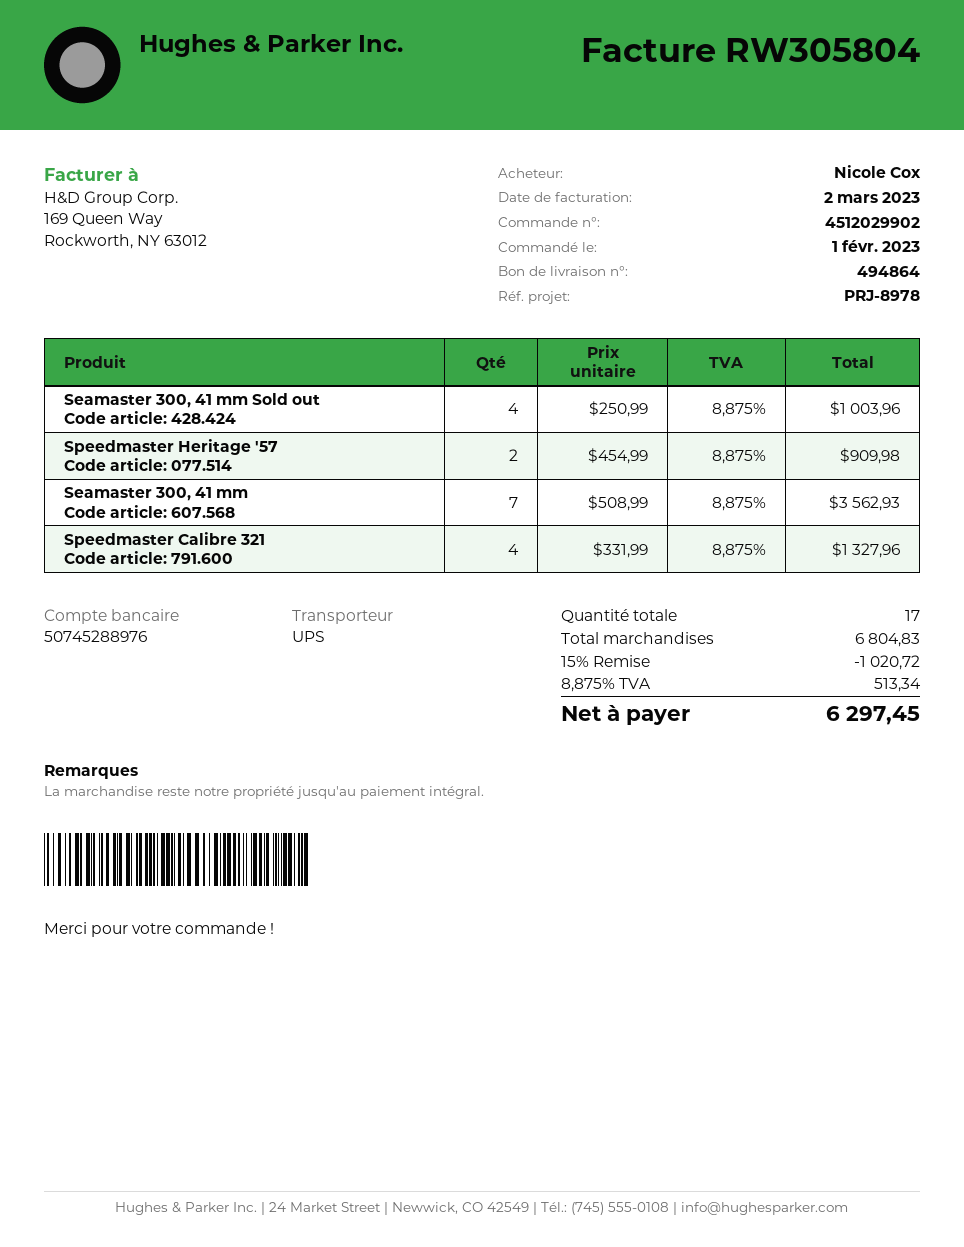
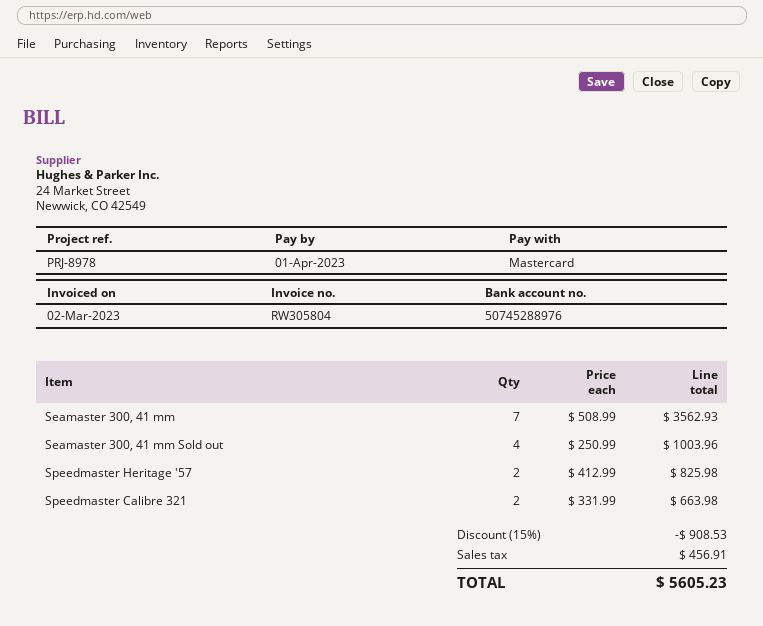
Speedmaster Heritage '57: 2 x 454.99 = 909.98 -> 2 x 412.99 = 825.98
Speedmaster Calibre 321: 4 x 331.99 = 1327.96 -> 2 x 331.99 = 663.98
discount: 15% = 1020.72 -> 15% = 908.53
tax: 513.34 -> 456.91
total: 6297.45 -> 5605.23

